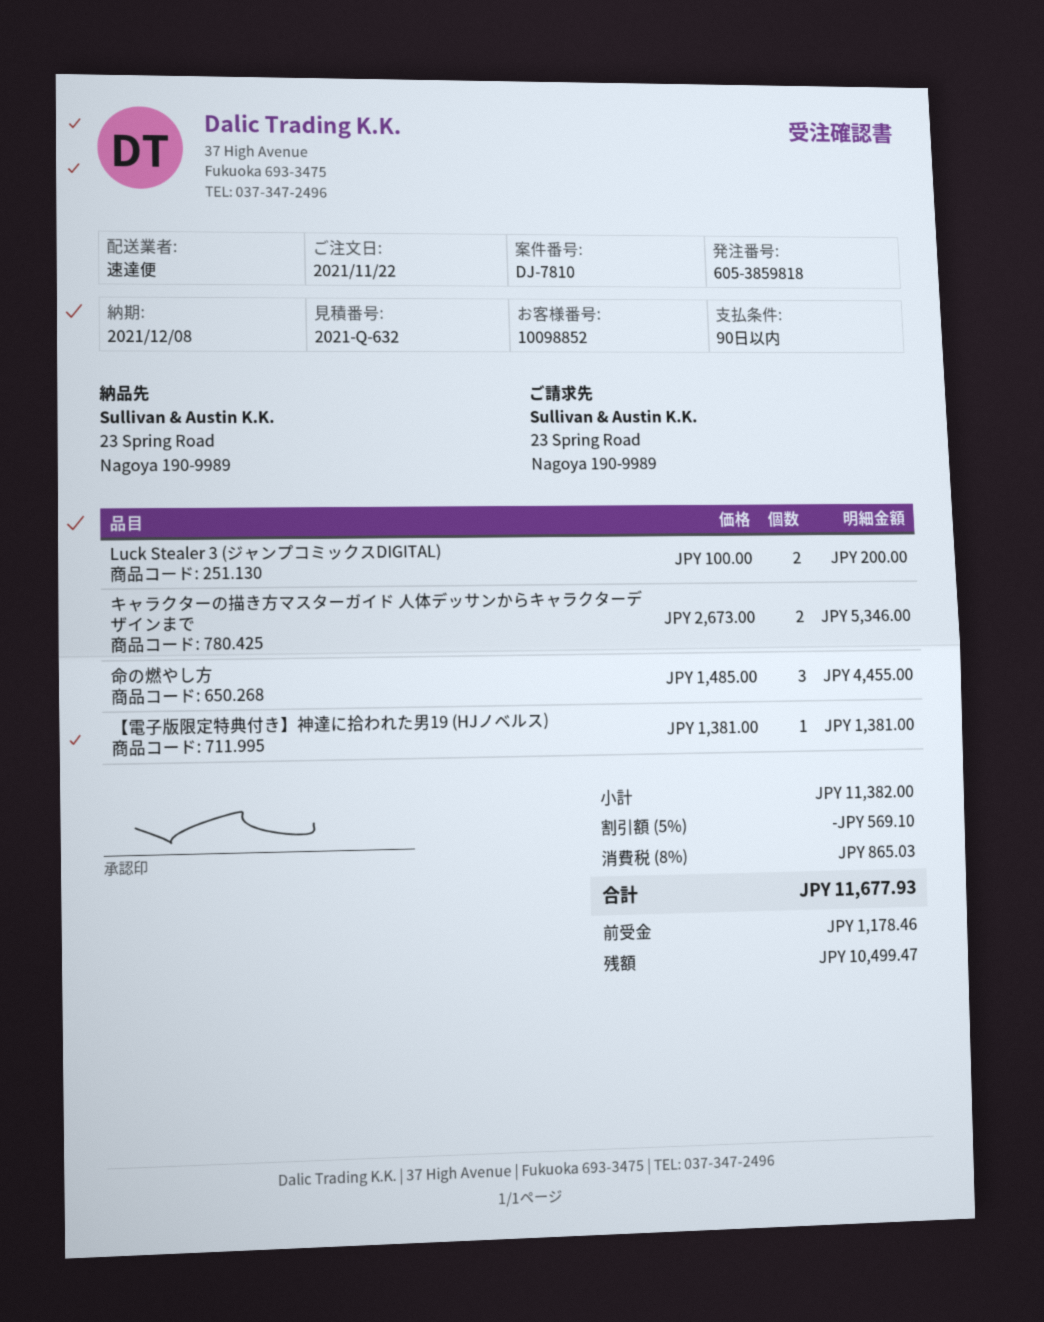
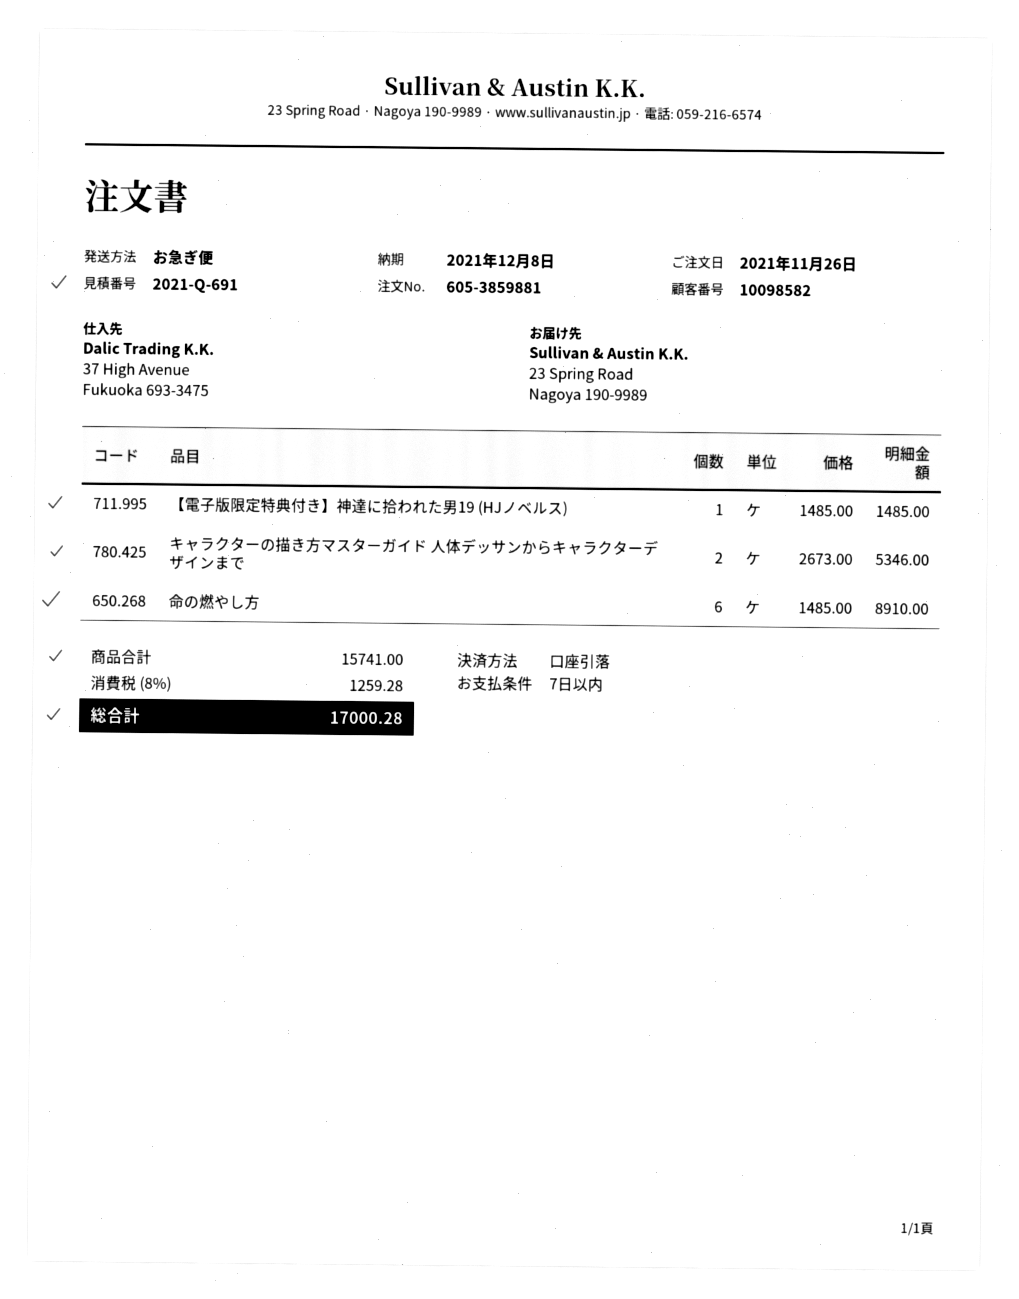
quote number: 2021-Q-632 -> 2021-Q-691
order number: 605-3859818 -> 605-3859881
order date: 2021-11-22 -> 2021-11-26
payment terms: 90 days -> 7 days
customer number: 10098852 -> 10098582
Luck Stealer 3 (ジャンプコミックスDIGITAL): 2 x 100.00 = 200.00 -> none
命の燃やし方: 3 x 1485.00 = 4455.00 -> 6 x 1485.00 = 8910.00
【電子版限定特典付き】神達に拾われた男19 (HJノベルス): 1 x 1381.00 = 1381.00 -> 1 x 1485.00 = 1485.00
subtotal: 11382.00 -> 15741.00
discount: 5% = 569.10 -> none
tax: 8% = 865.03 -> 8% = 1259.28
total: 11677.93 -> 17000.28

